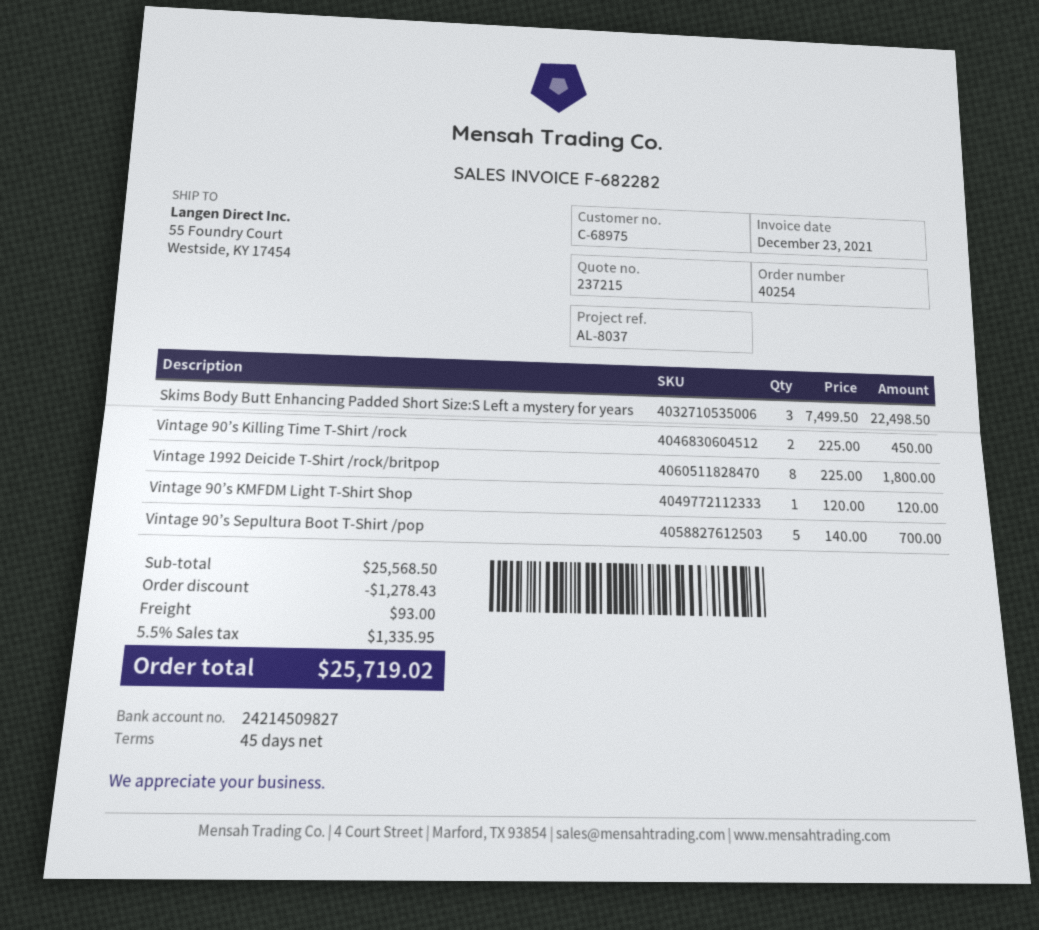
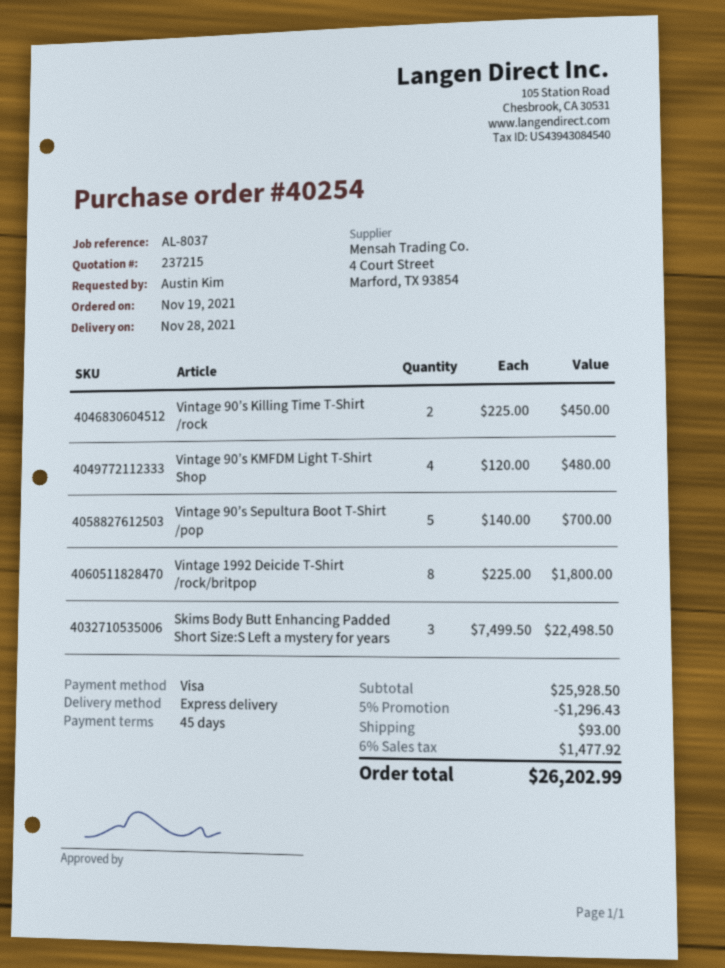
Vintage 90’s KMFDM Light T-Shirt Shop: 1 x 120.00 = 120.00 -> 4 x 120.00 = 480.00
subtotal: 25568.50 -> 25928.50
discount: 1278.43 -> 1296.43
tax: 5.5% = 1335.95 -> 6% = 1477.92
total: 25719.02 -> 26202.99

